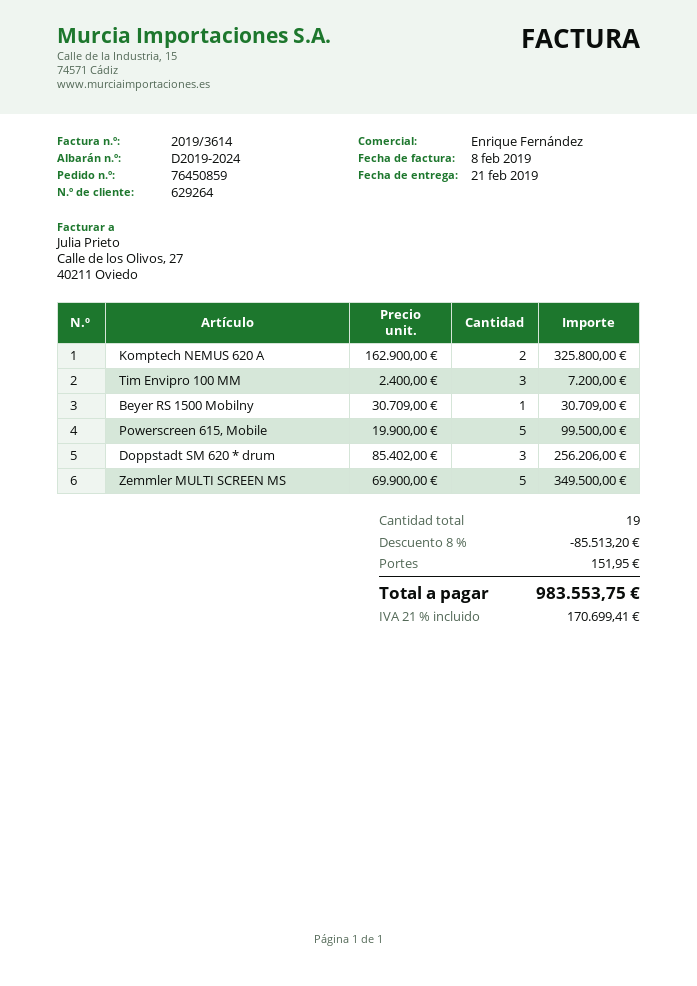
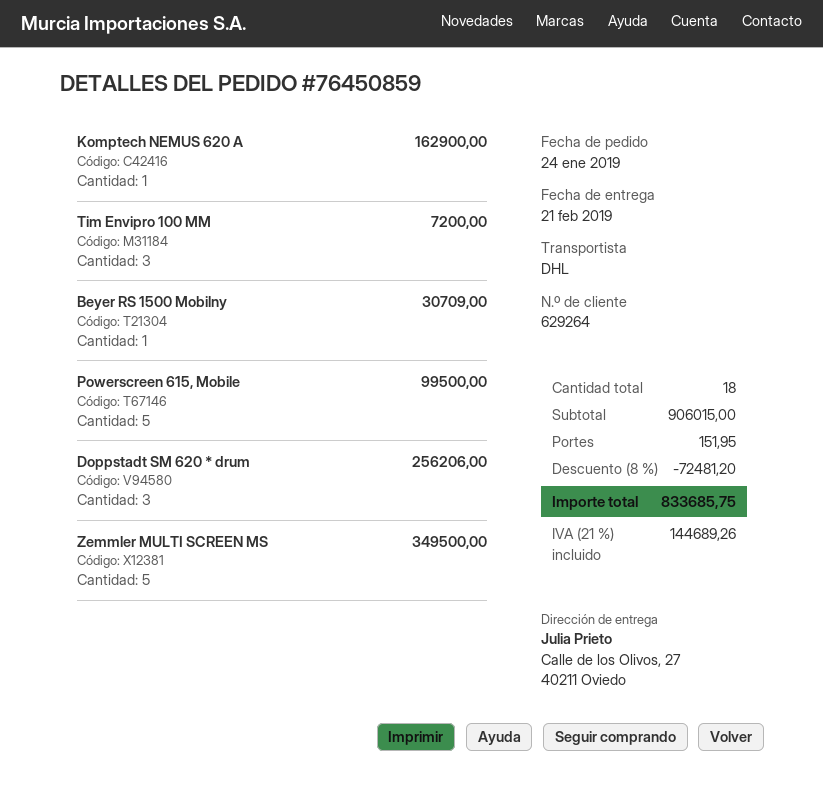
Komptech NEMUS 620 A: 2 for 325800.00 -> 1 for 162900.00
total quantity: 19 -> 18
discount: 8% = 85513.20 -> 8% = 72481.20
tax: 21% = 170699.41 -> 21% = 144689.26
total: 983553.75 -> 833685.75

